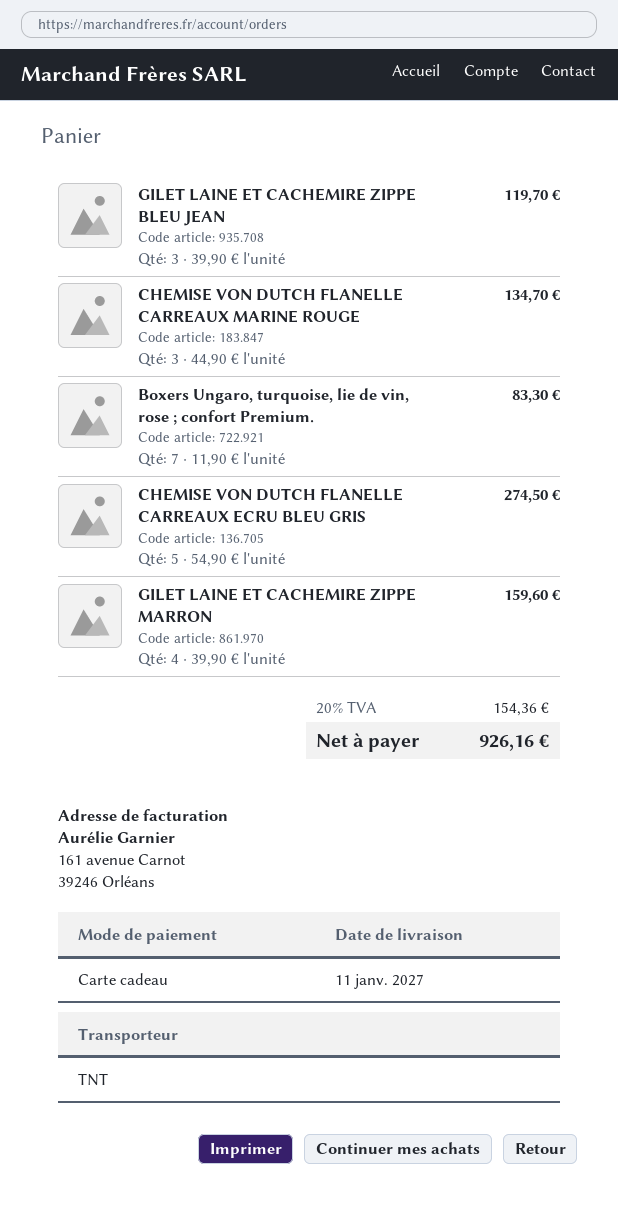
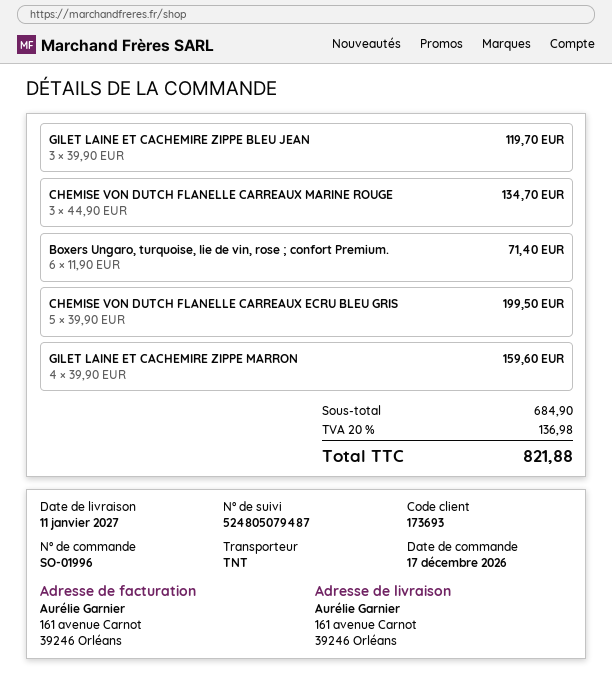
Boxers Ungaro, turquoise, lie de vin, rose ; confort Premium.: 7 x 11.90 = 83.30 -> 6 x 11.90 = 71.40
CHEMISE VON DUTCH FLANELLE CARREAUX ECRU BLEU GRIS: 5 x 54.90 = 274.50 -> 5 x 39.90 = 199.50
tax: 20% = 154.36 -> 20% = 136.98
total: 926.16 -> 821.88

